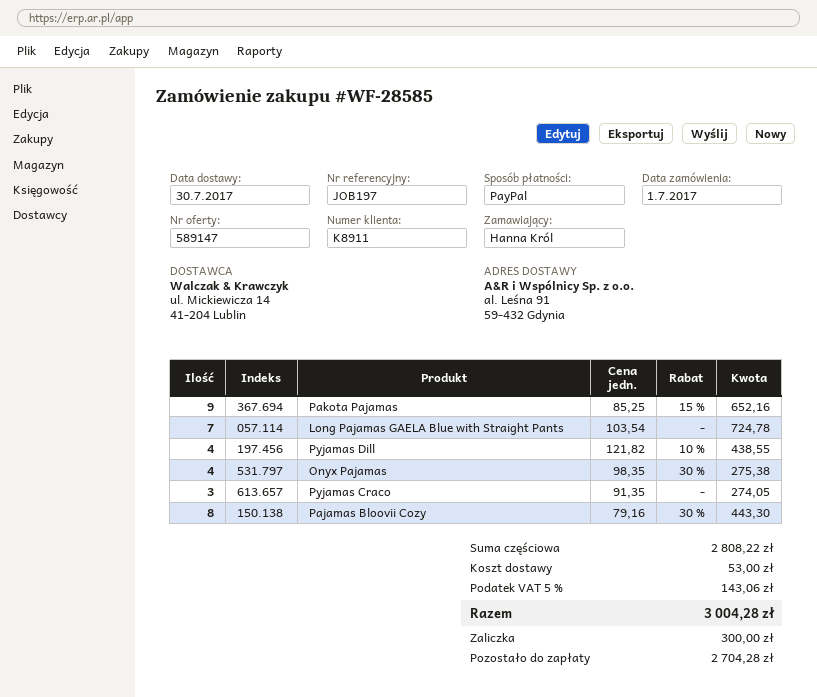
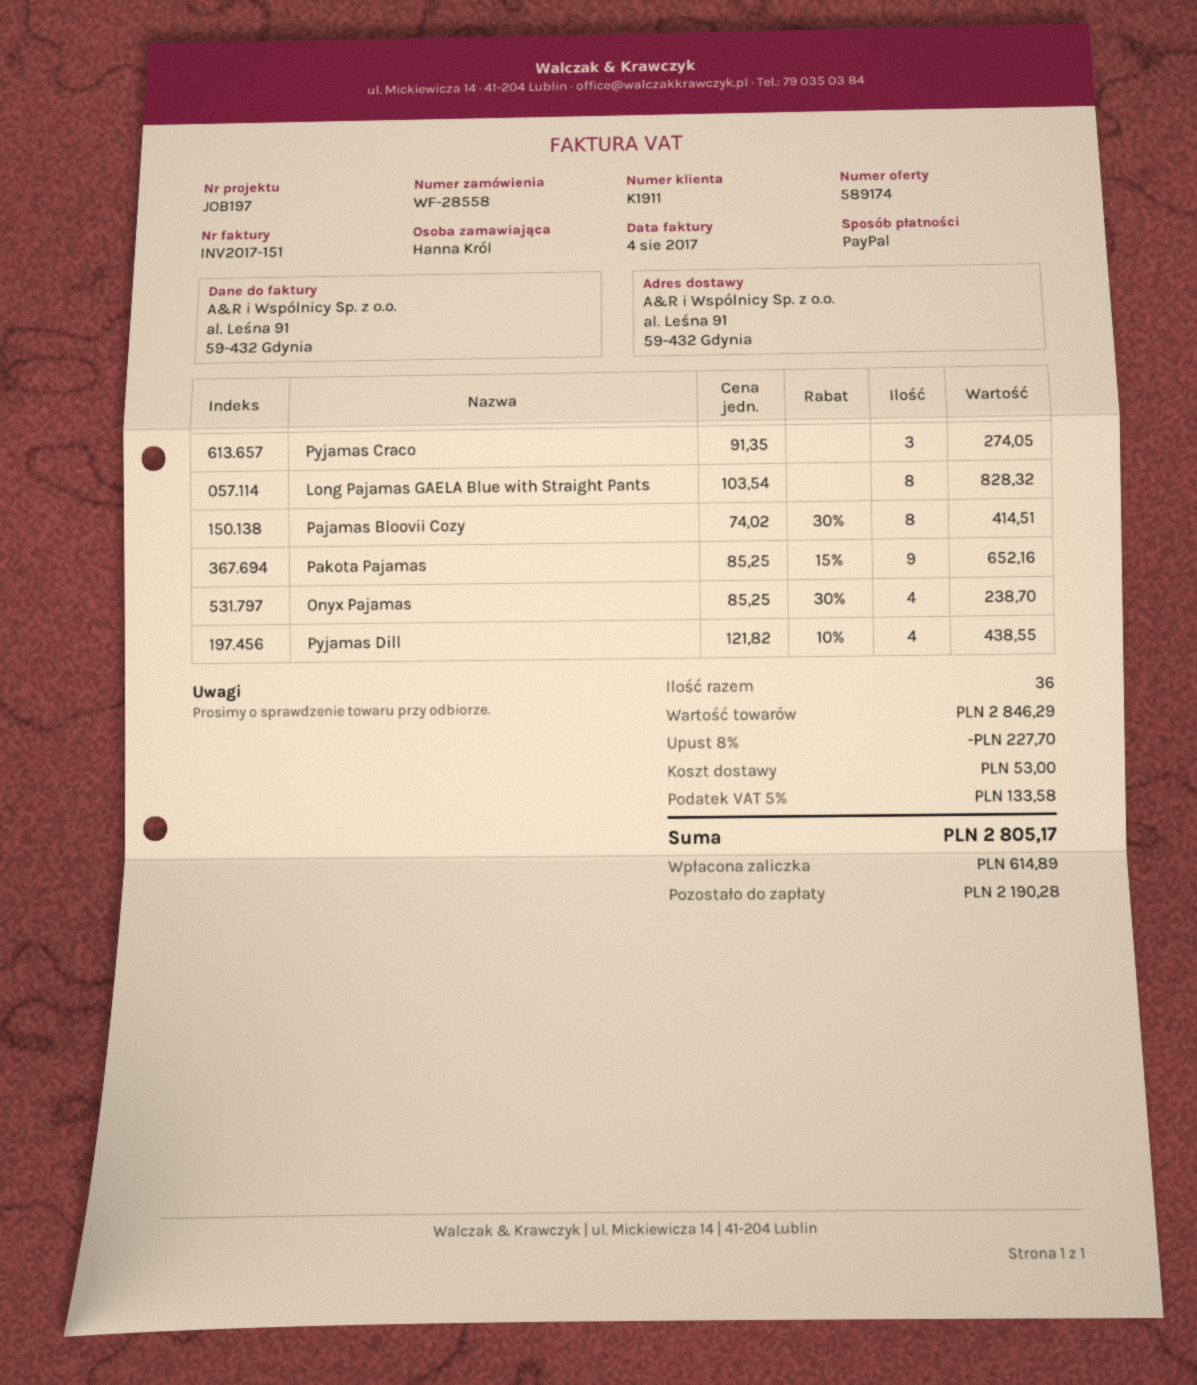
quote number: 589147 -> 589174
order number: WF-28585 -> WF-28558
customer number: K8911 -> K1911
Long Pajamas GAELA Blue with Straight Pants: 7 x 103.54 = 724.78 -> 8 x 103.54 = 828.32
Onyx Pajamas: 4 x 98.35 - 30% = 275.38 -> 4 x 85.25 - 30% = 238.70
Pajamas Bloovii Cozy: 8 x 79.16 - 30% = 443.30 -> 8 x 74.02 - 30% = 414.51
subtotal: 2808.22 -> 2846.29
discount: none -> 8% = 227.70
tax: 5% = 143.06 -> 5% = 133.58
total: 3004.28 -> 2805.17
deposit: 300.00 -> 614.89
balance: 2704.28 -> 2190.28

